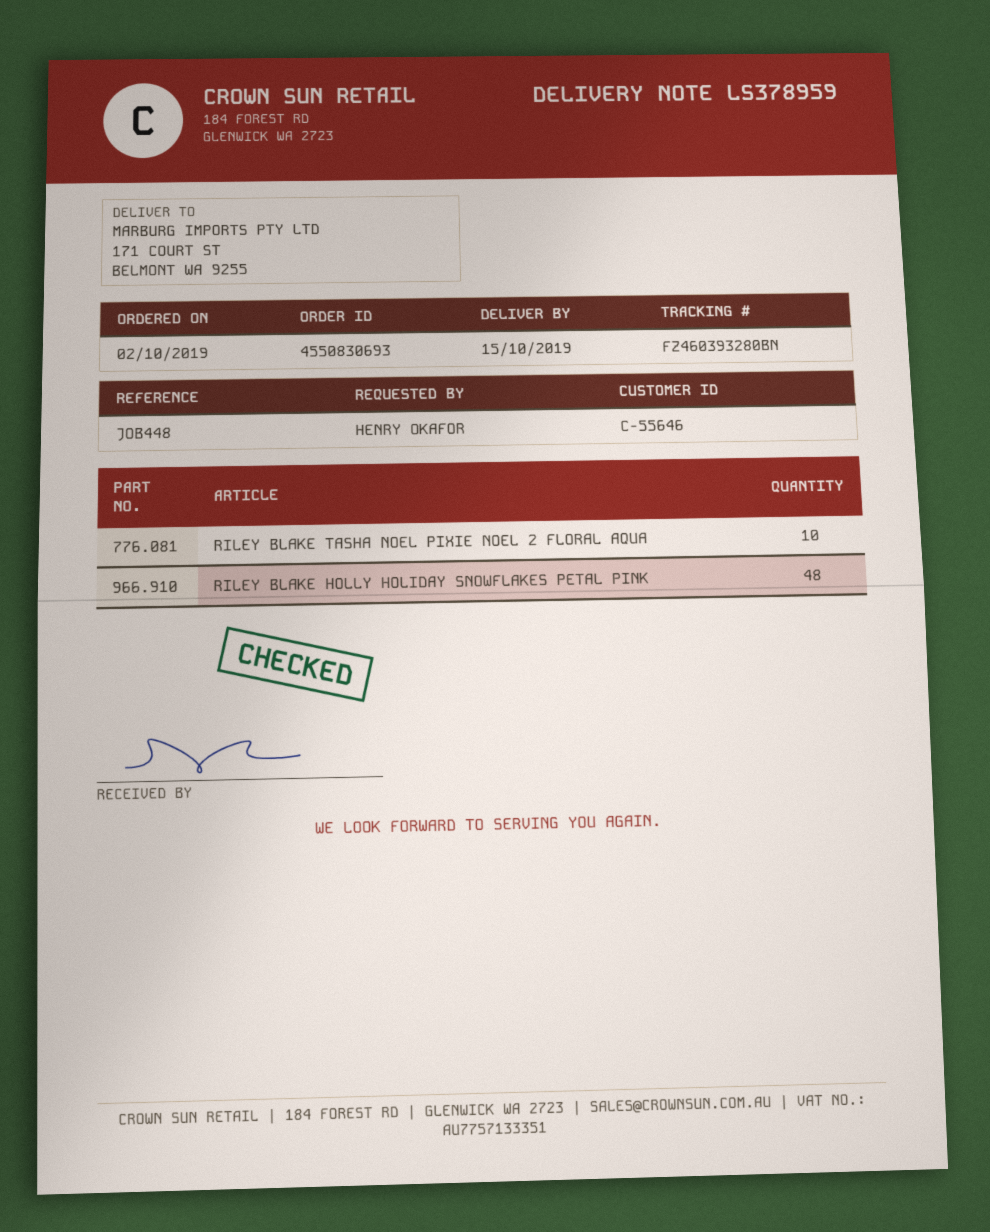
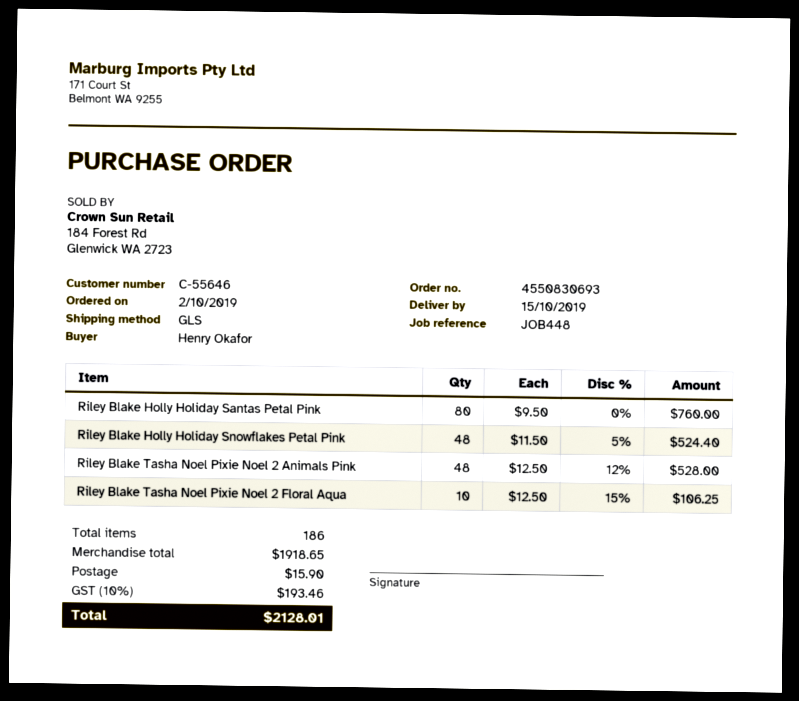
Riley Blake Holly Holiday Santas Petal Pink: none -> 80
Riley Blake Tasha Noel Pixie Noel 2 Animals Pink: none -> 48

